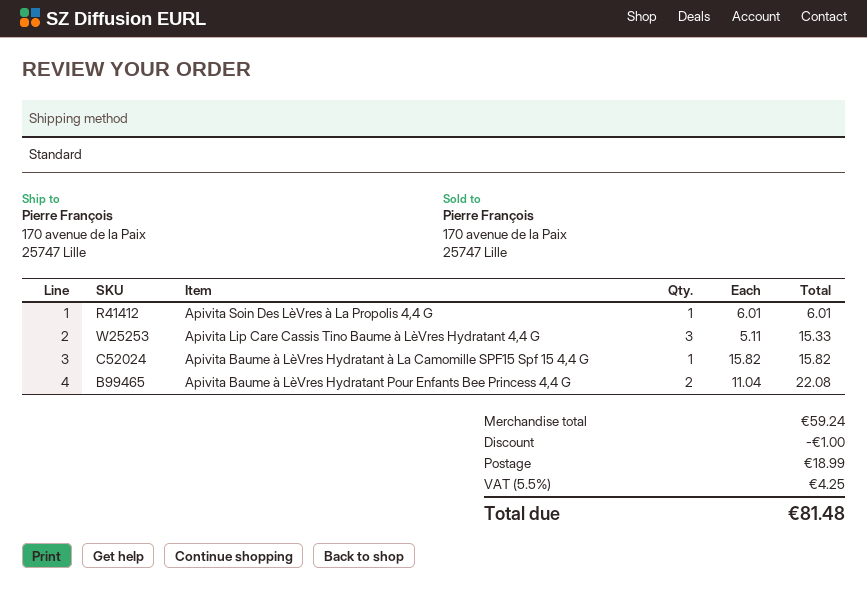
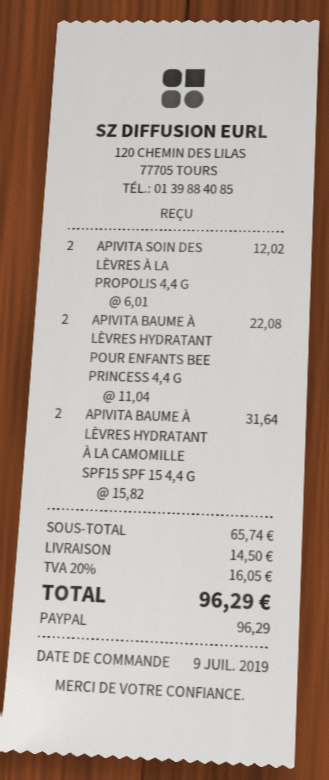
Apivita Soin Des LèVres à La Propolis 4,4 G: 1 x 6.01 = 6.01 -> 2 x 6.01 = 12.02
Apivita Lip Care Cassis Tino Baume à LèVres Hydratant 4,4 G: 3 x 5.11 = 15.33 -> none
Apivita Baume à LèVres Hydratant à La Camomille SPF15 Spf 15 4,4 G: 1 x 15.82 = 15.82 -> 2 x 15.82 = 31.64
subtotal: 59.24 -> 65.74
discount: 1.00 -> none
shipping: 18.99 -> 14.50
tax: 5.5% = 4.25 -> 20% = 16.05
total: 81.48 -> 96.29

